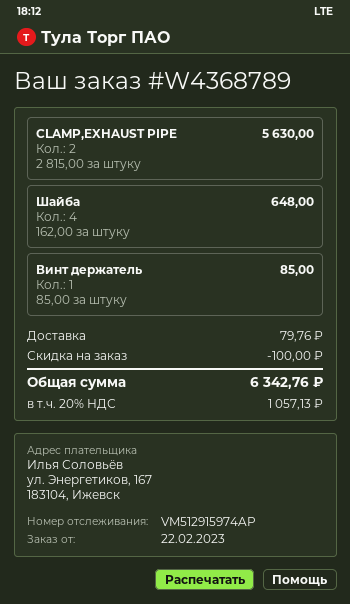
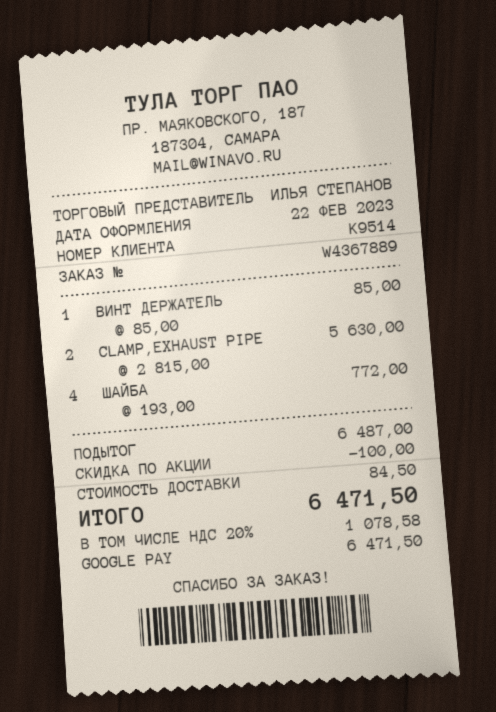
order number: W4368789 -> W4367889
Шайба: 4 x 162.00 = 648.00 -> 4 x 193.00 = 772.00
shipping: 79.76 -> 84.50
tax: 20% = 1057.13 -> 20% = 1078.58
total: 6342.76 -> 6471.50

